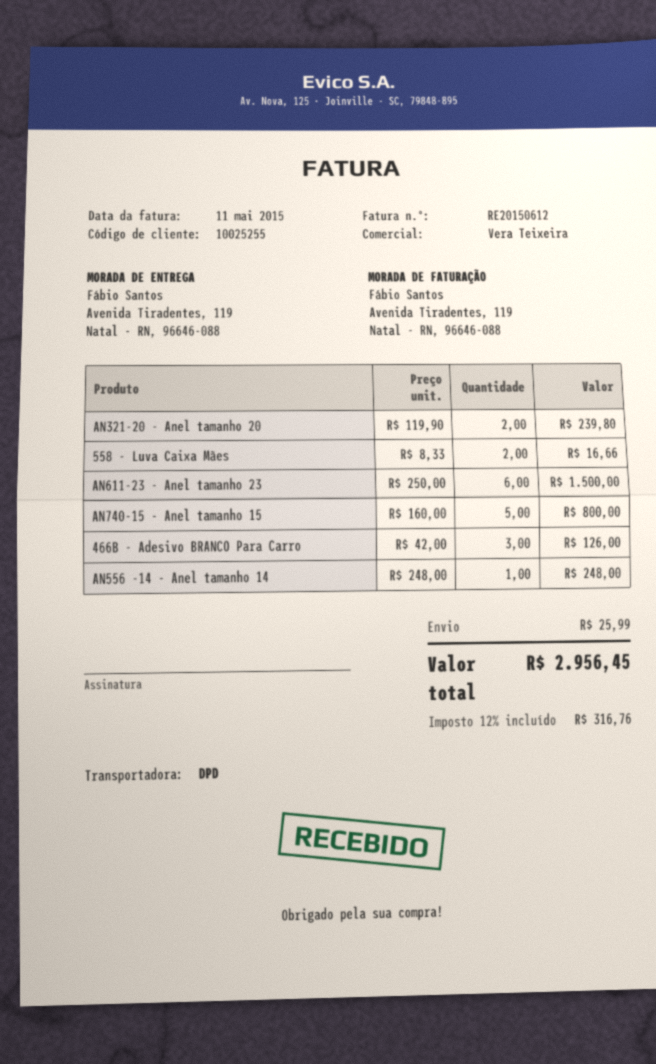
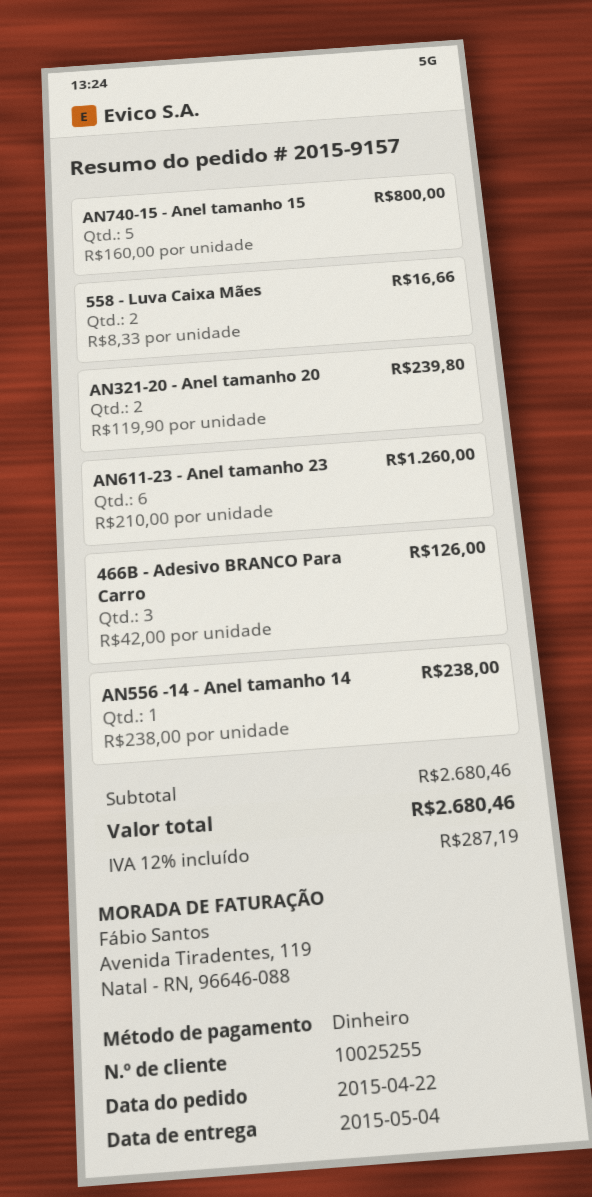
AN611-23 - Anel tamanho 23: 6 x 250.00 = 1500.00 -> 6 x 210.00 = 1260.00
AN556 -14 - Anel tamanho 14: 1 x 248.00 = 248.00 -> 1 x 238.00 = 238.00
shipping: 25.99 -> none
tax: 12% = 316.76 -> 12% = 287.19
total: 2956.45 -> 2680.46

